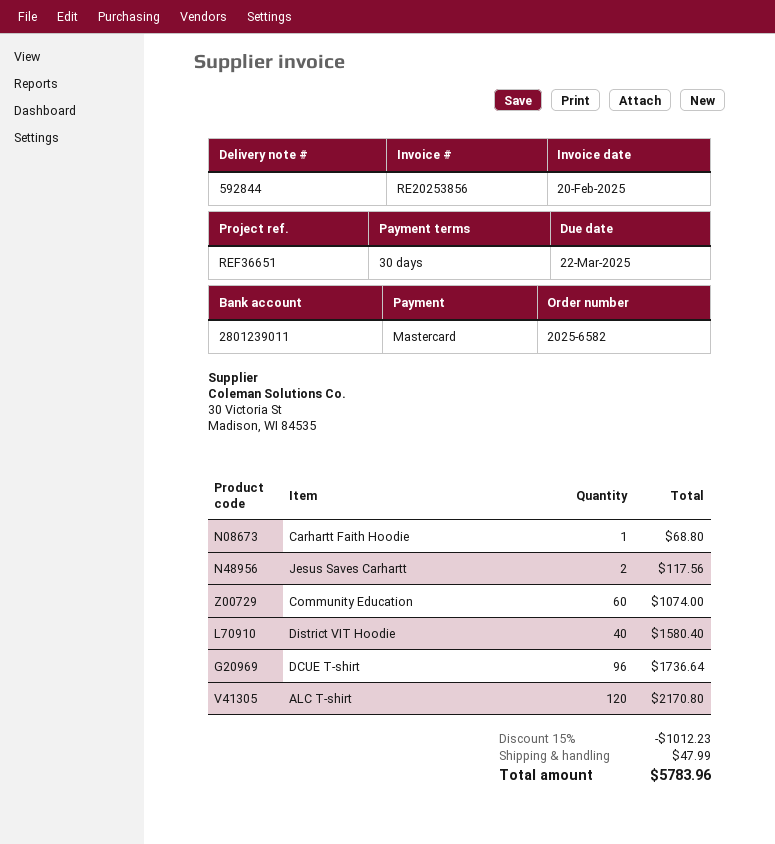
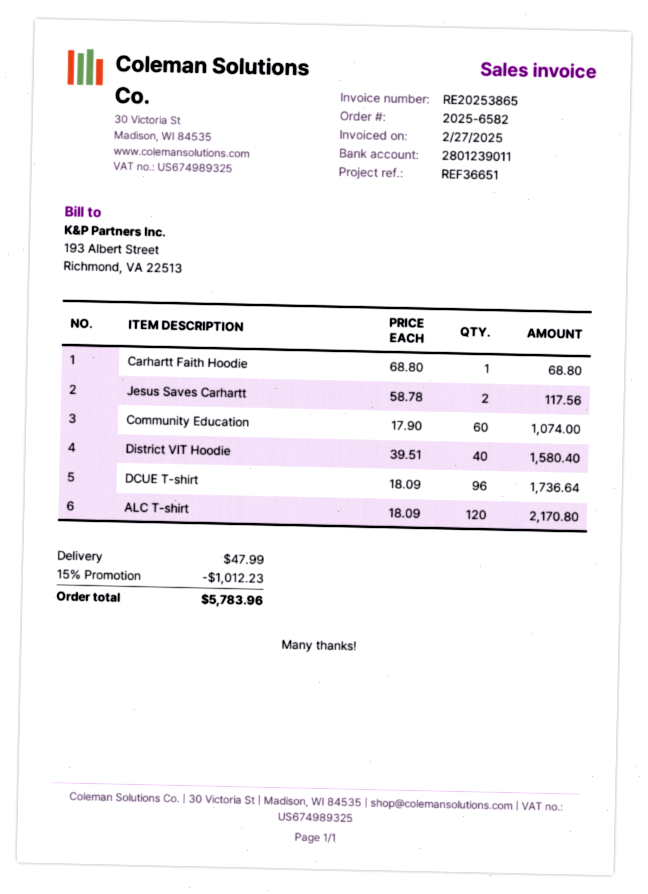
invoice number: RE20253856 -> RE20253865
invoice date: 2025-02-20 -> 2025-02-27

